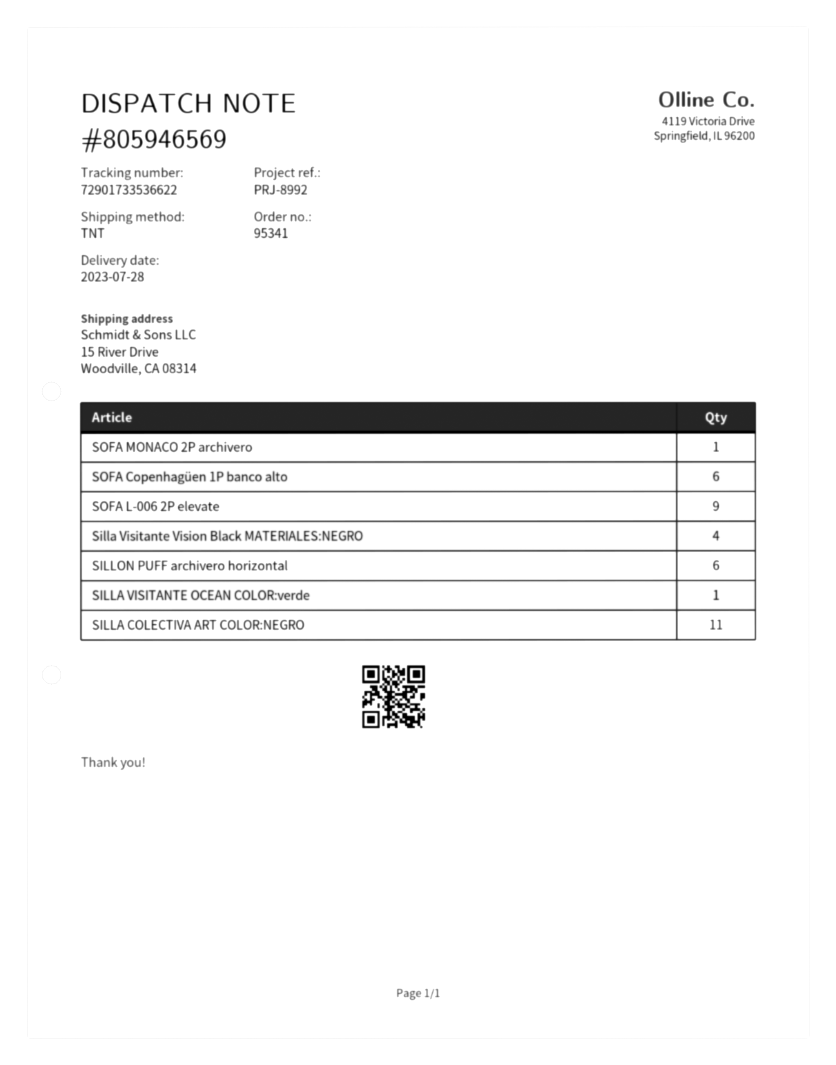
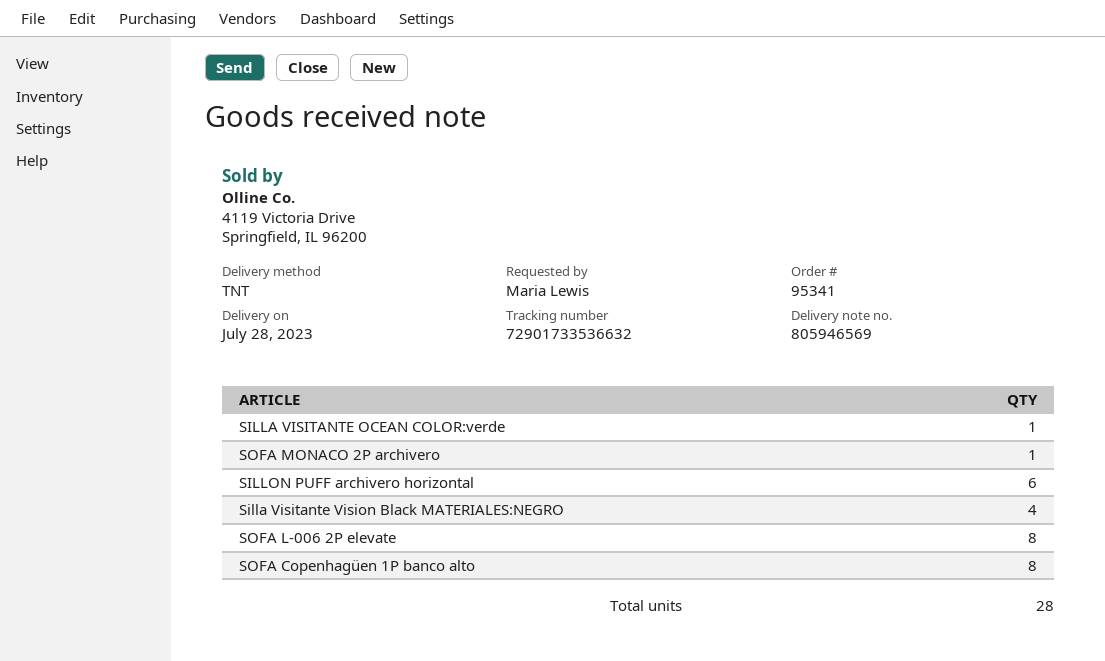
tracking number: 72901733536622 -> 72901733536632
SOFA Copenhagüen 1P banco alto: 6 -> 8
SOFA L-006 2P elevate: 9 -> 8
SILLA COLECTIVA ART COLOR:NEGRO: 11 -> none

